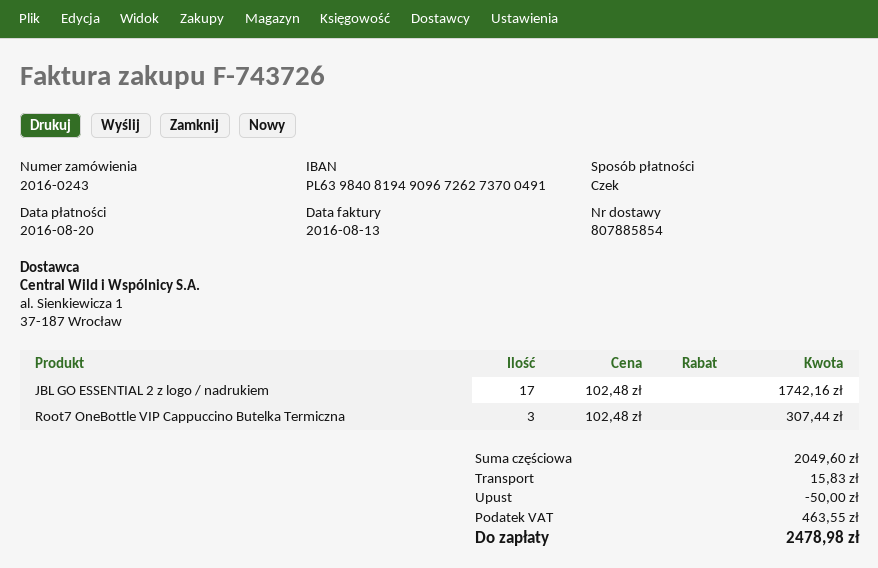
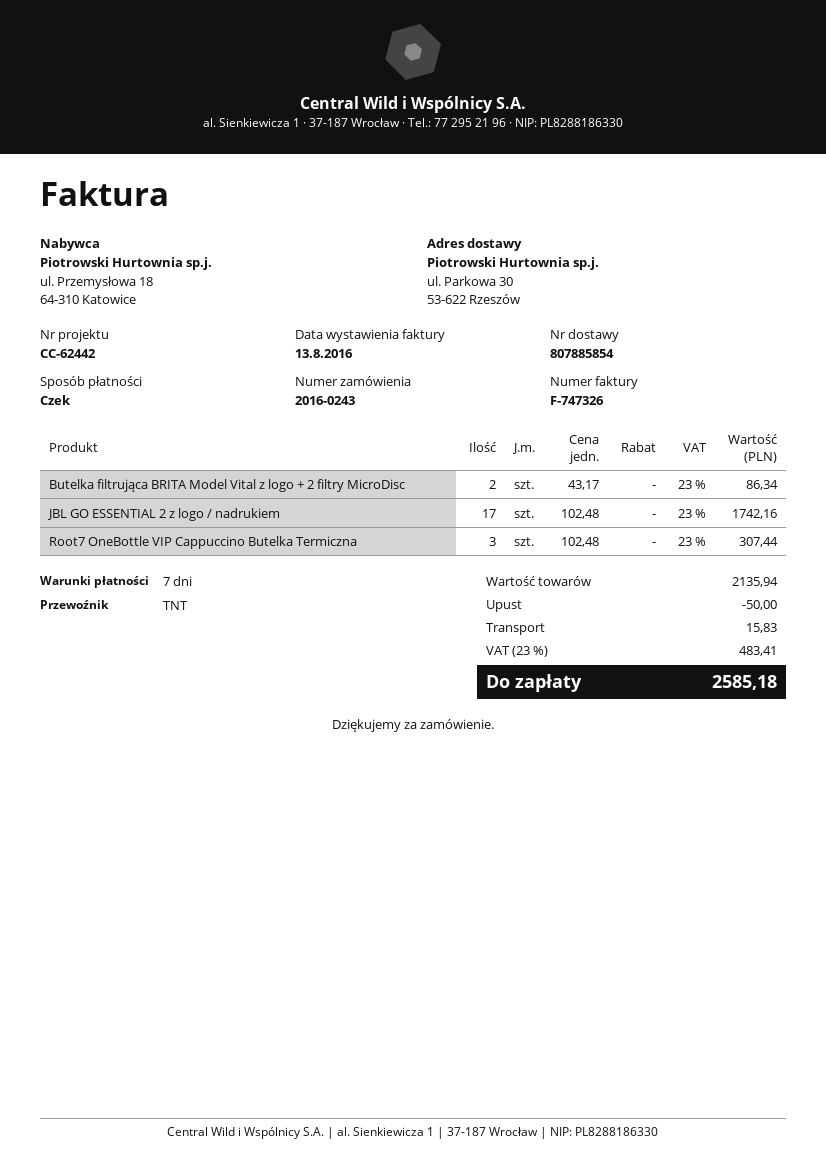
invoice number: F-743726 -> F-747326
Butelka filtrująca BRITA Model Vital z logo + 2 filtry MicroDisc: none -> 2 x 43.17 = 86.34
subtotal: 2049.60 -> 2135.94
tax: 463.55 -> 483.41
total: 2478.98 -> 2585.18

